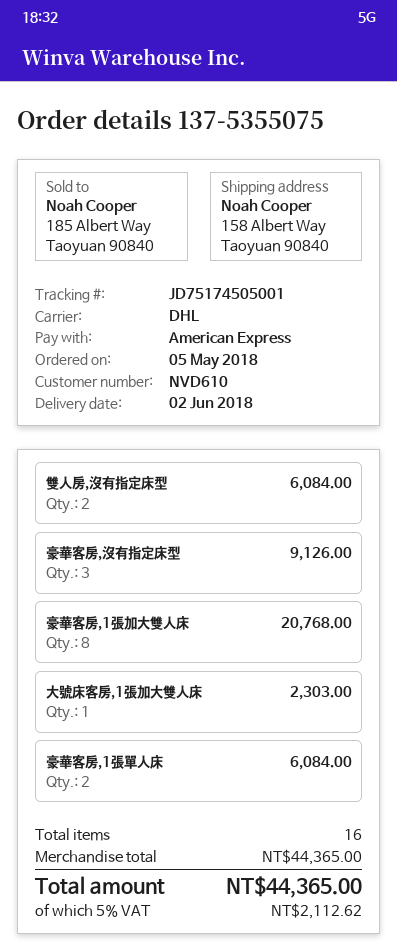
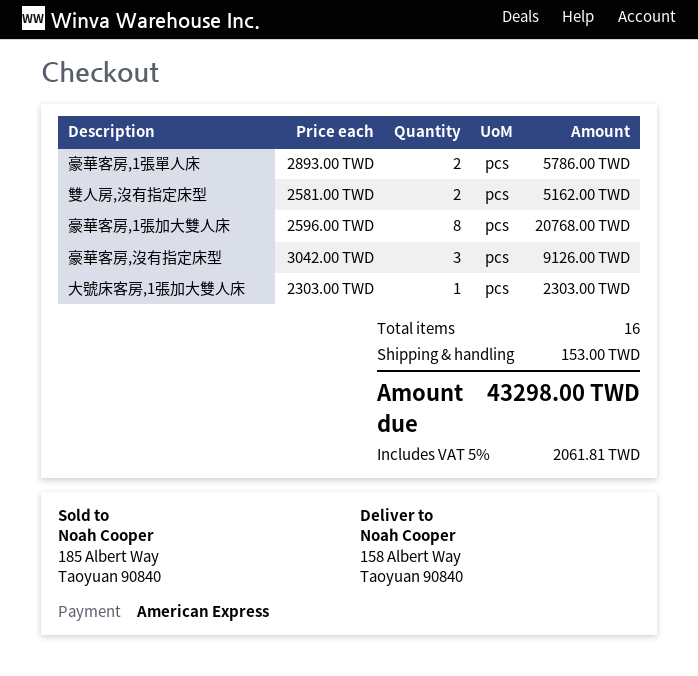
雙人房,沒有指定床型: 2 for 6084.00 -> 2 for 5162.00
豪華客房,1張單人床: 2 for 6084.00 -> 2 for 5786.00
shipping: none -> 153.00
tax: 5% = 2112.62 -> 5% = 2061.81
total: 44365.00 -> 43298.00

